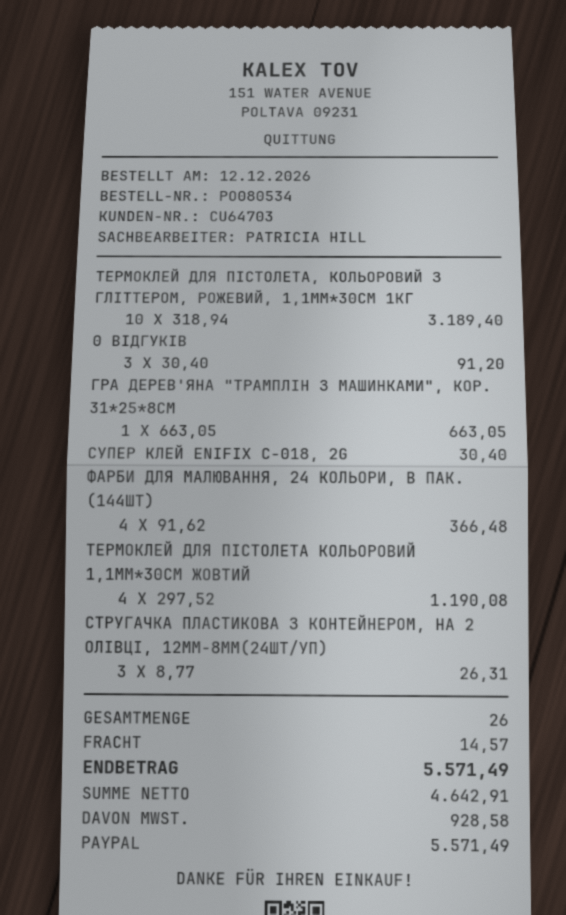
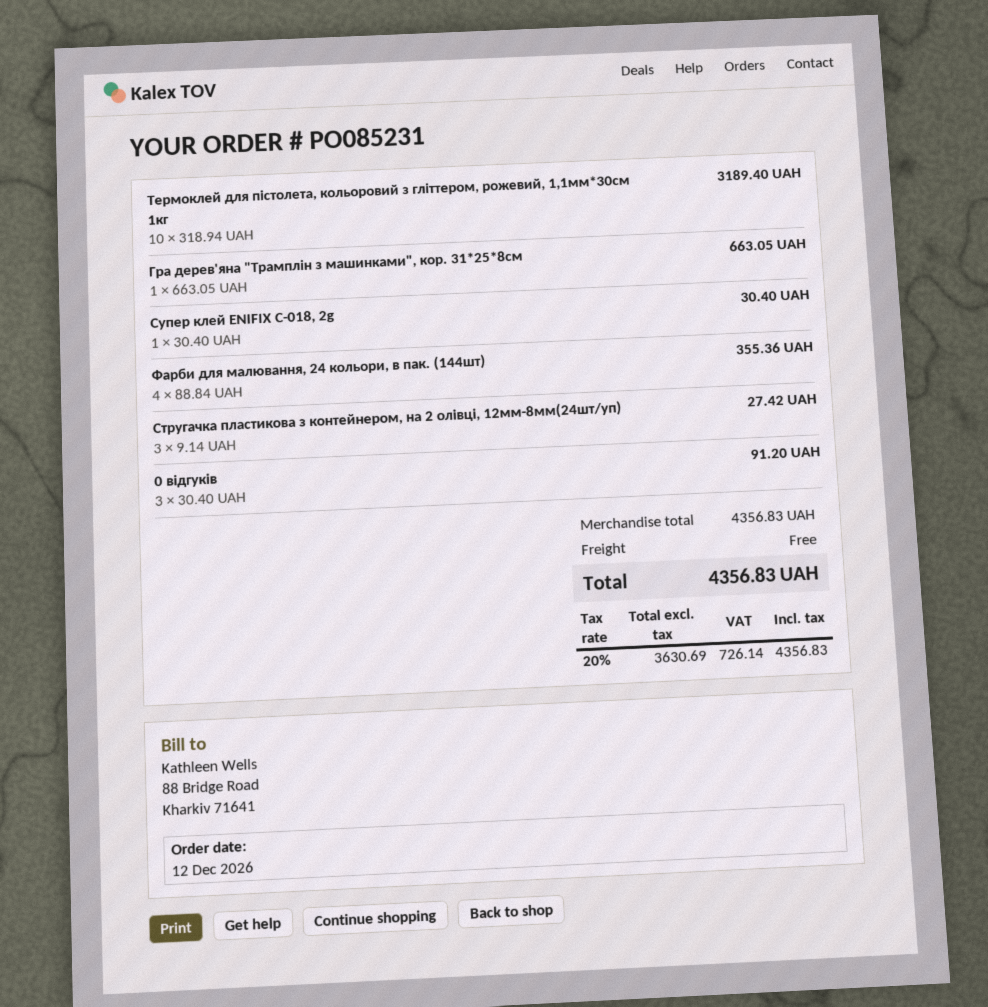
order number: PO080534 -> PO085231
ФАРБИ ДЛЯ МАЛЮВАННЯ, 24 КОЛЬОРИ, В ПАК. (144ШТ): 4 x 91.62 = 366.48 -> 4 x 88.84 = 355.36
ТЕРМОКЛЕЙ ДЛЯ ПІСТОЛЕТА КОЛЬОРОВИЙ 1,1ММ*30СМ ЖОВТИЙ: 4 x 297.52 = 1190.08 -> none
СТРУГАЧКА ПЛАСТИКОВА З КОНТЕЙНЕРОМ, НА 2 ОЛІВЦІ, 12ММ-8ММ(24ШТ/УП): 3 x 8.77 = 26.31 -> 3 x 9.14 = 27.42
shipping: 14.57 -> 0.00
net: 4642.91 -> 3630.69
tax: 928.58 -> 726.14
total: 5571.49 -> 4356.83

